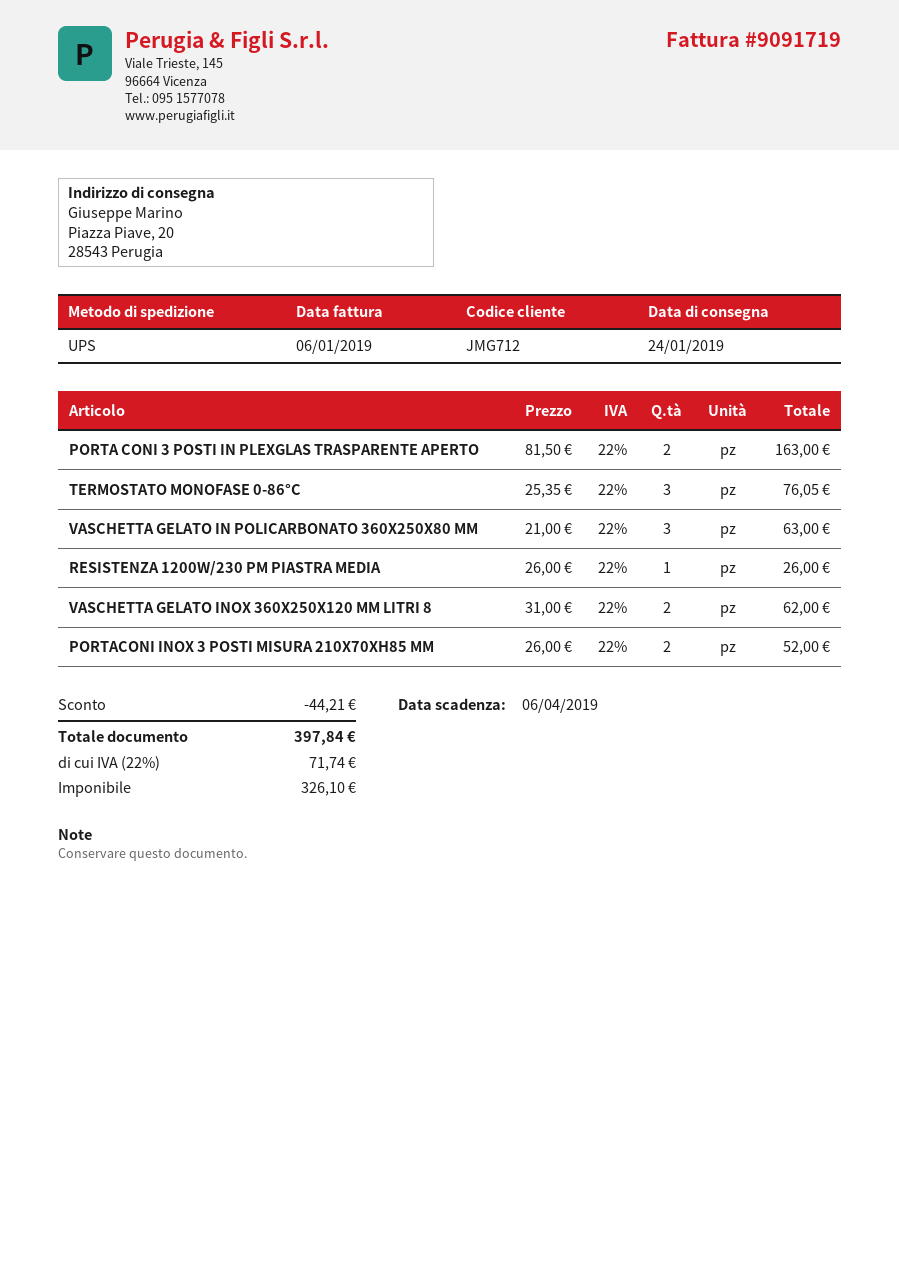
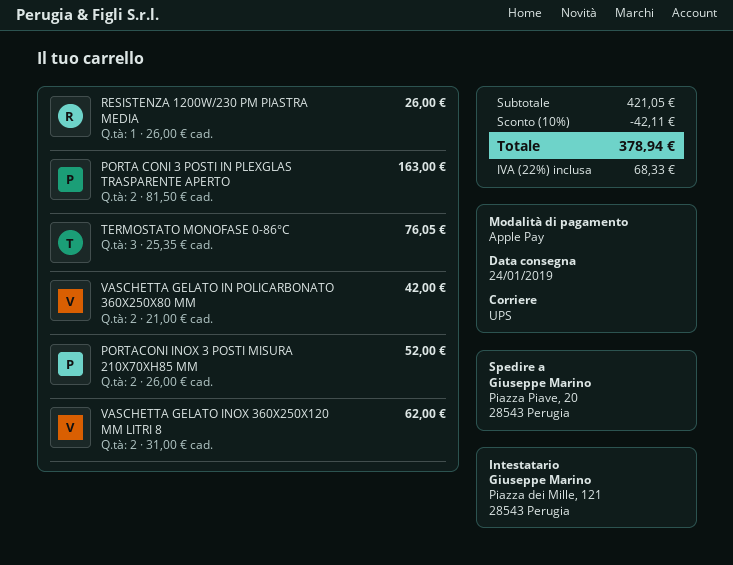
VASCHETTA GELATO IN POLICARBONATO 360X250X80 MM: 3 x 21.00 = 63.00 -> 2 x 21.00 = 42.00
discount: 44.21 -> 42.11
tax: 22% = 71.74 -> 22% = 68.33
total: 397.84 -> 378.94

